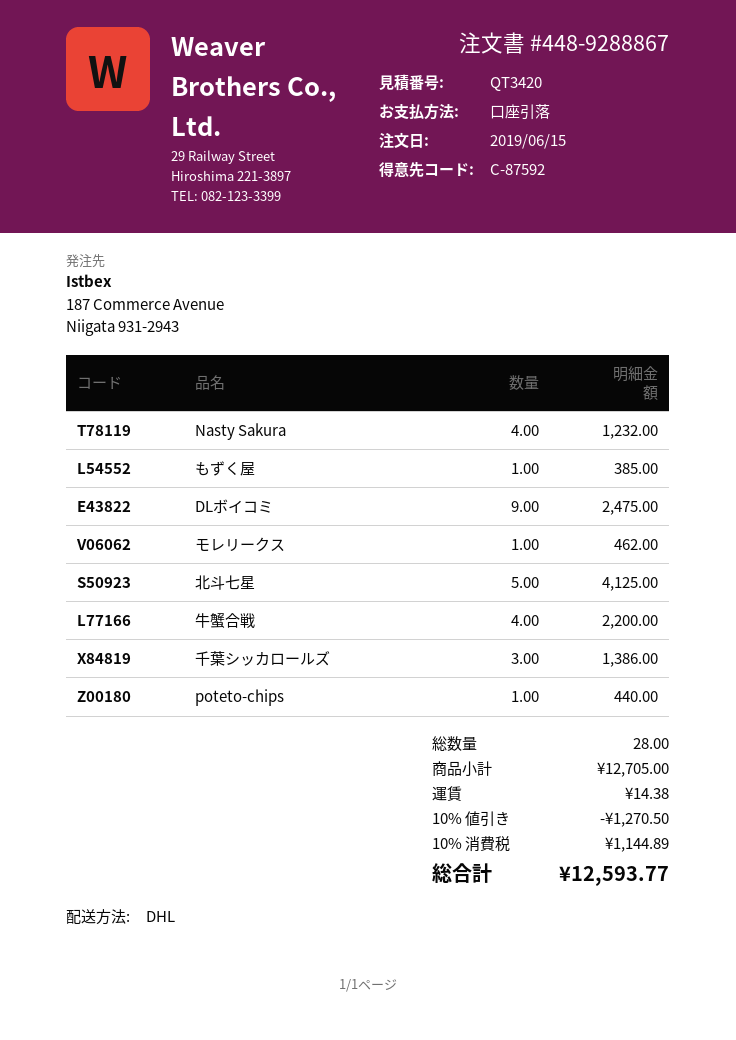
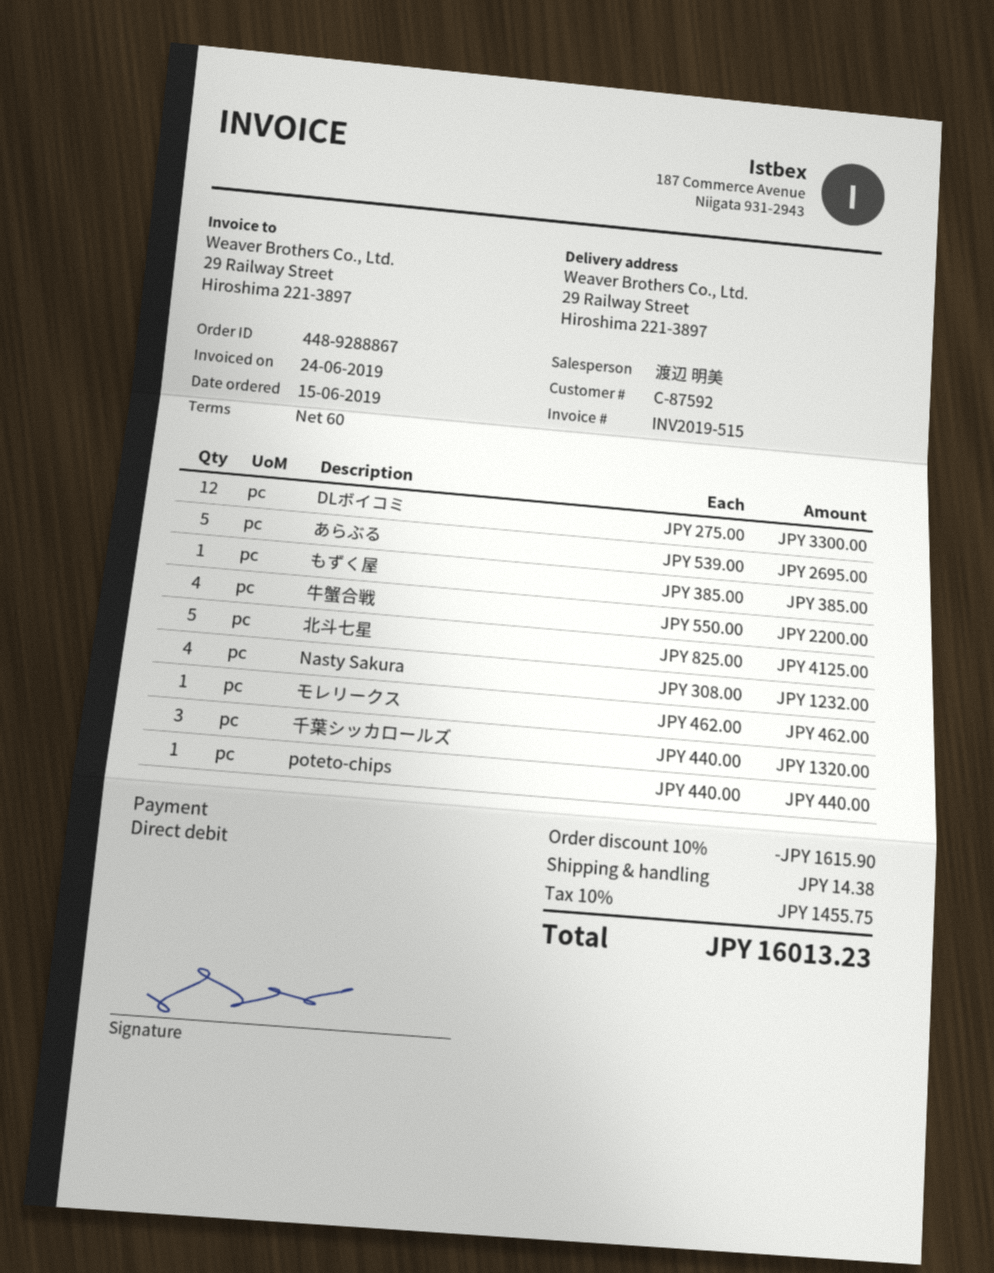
DLボイコミ: 9 for 2475.00 -> 12 for 3300.00
千葉シッカロールズ: 3 for 1386.00 -> 3 for 1320.00
あらぶる: none -> 5 for 2695.00
discount: 10% = 1270.50 -> 10% = 1615.90
tax: 10% = 1144.89 -> 10% = 1455.75
total: 12593.77 -> 16013.23

